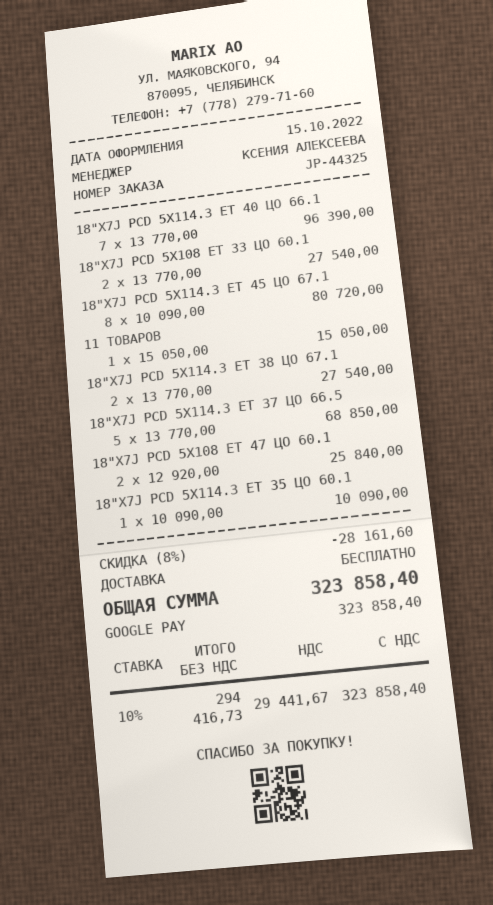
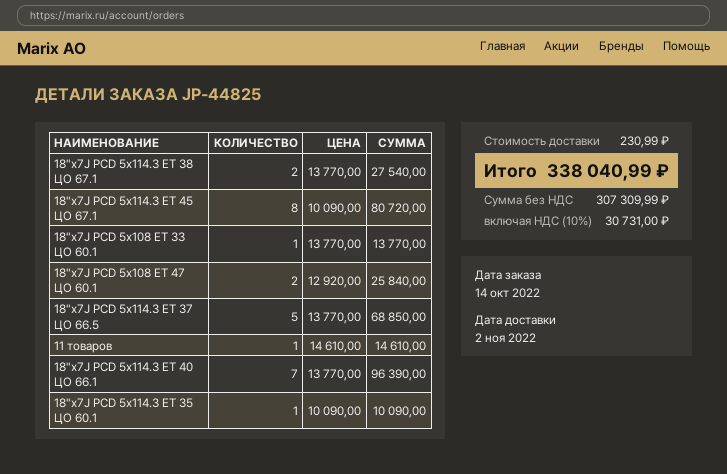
order number: JP-44325 -> JP-44825
order date: 2022-10-15 -> 2022-10-14
18"X7J PCD 5X108 ЕТ 33 ЦО 60.1: 2 x 13770.00 = 27540.00 -> 1 x 13770.00 = 13770.00
11 ТОВАРОВ: 1 x 15050.00 = 15050.00 -> 1 x 14610.00 = 14610.00
discount: 8% = 28161.60 -> none
shipping: 0.00 -> 230.99
net: 294416.73 -> 307309.99
tax: 10% = 29441.67 -> 10% = 30731.00
total: 323858.40 -> 338040.99

